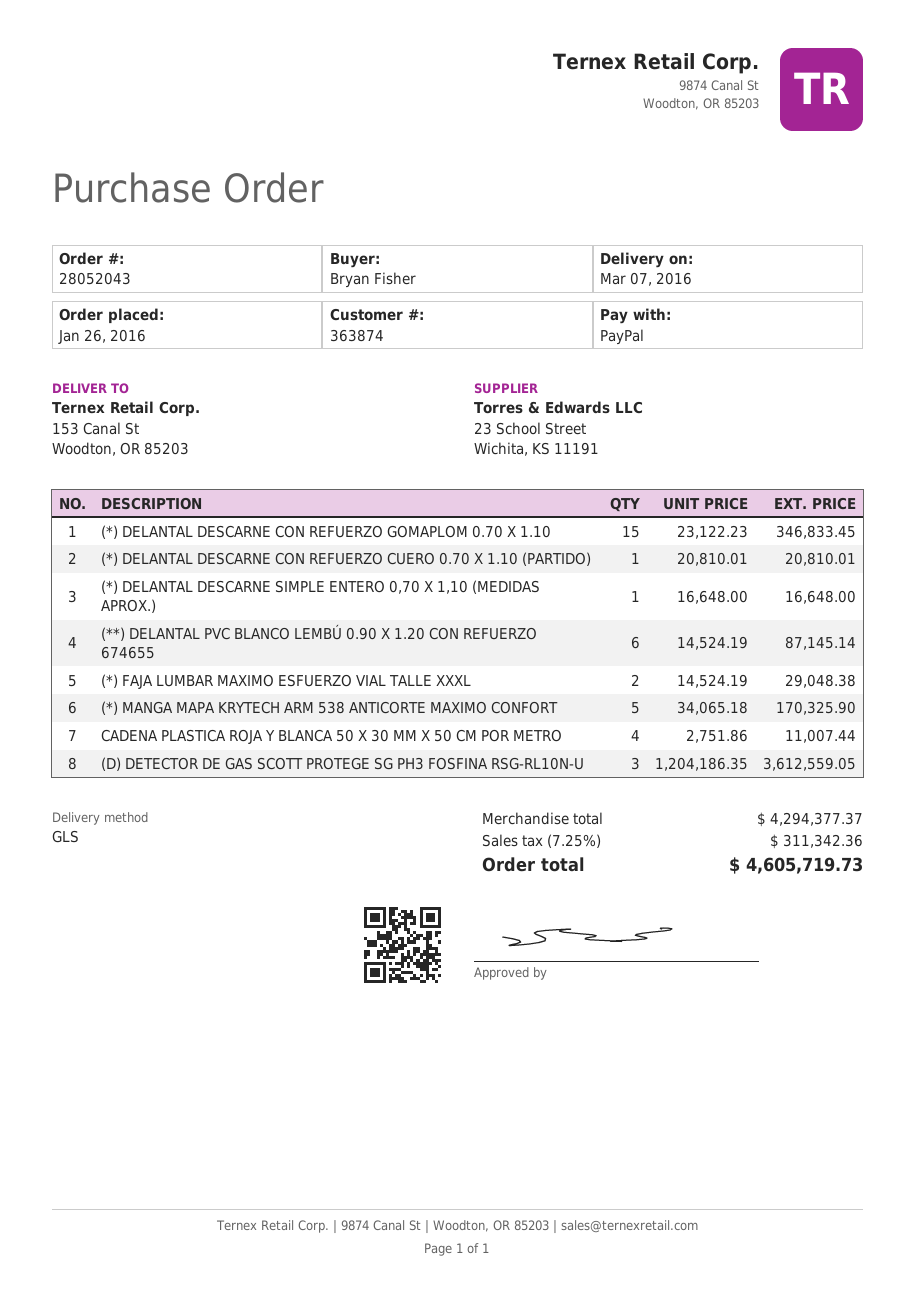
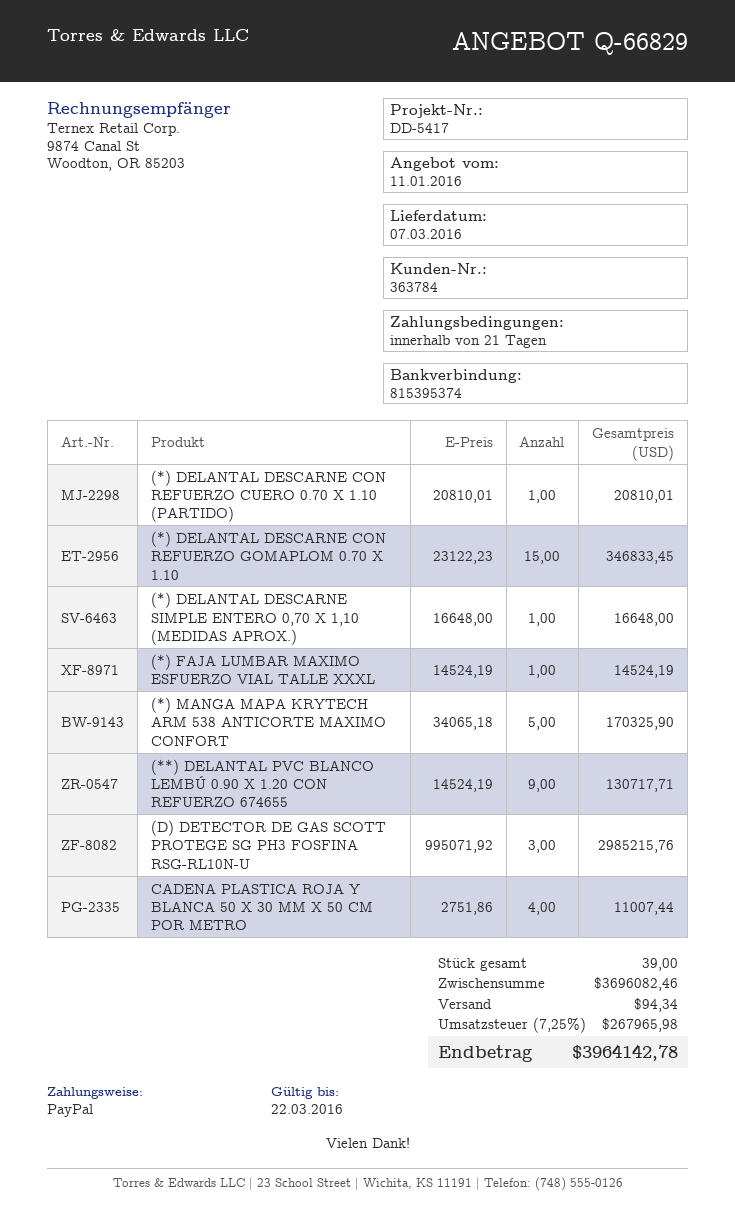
customer number: 363874 -> 363784
(**) DELANTAL PVC BLANCO LEMBÚ 0.90 X 1.20 CON REFUERZO 674655: 6 x 14524.19 = 87145.14 -> 9 x 14524.19 = 130717.71
(*) FAJA LUMBAR MAXIMO ESFUERZO VIAL TALLE XXXL: 2 x 14524.19 = 29048.38 -> 1 x 14524.19 = 14524.19
(D) DETECTOR DE GAS SCOTT PROTEGE SG PH3 FOSFINA RSG-RL10N-U: 3 x 1204186.35 = 3612559.05 -> 3 x 995071.92 = 2985215.76
subtotal: 4294377.37 -> 3696082.46
shipping: none -> 94.34
tax: 7.25% = 311342.36 -> 7.25% = 267965.98
total: 4605719.73 -> 3964142.78

